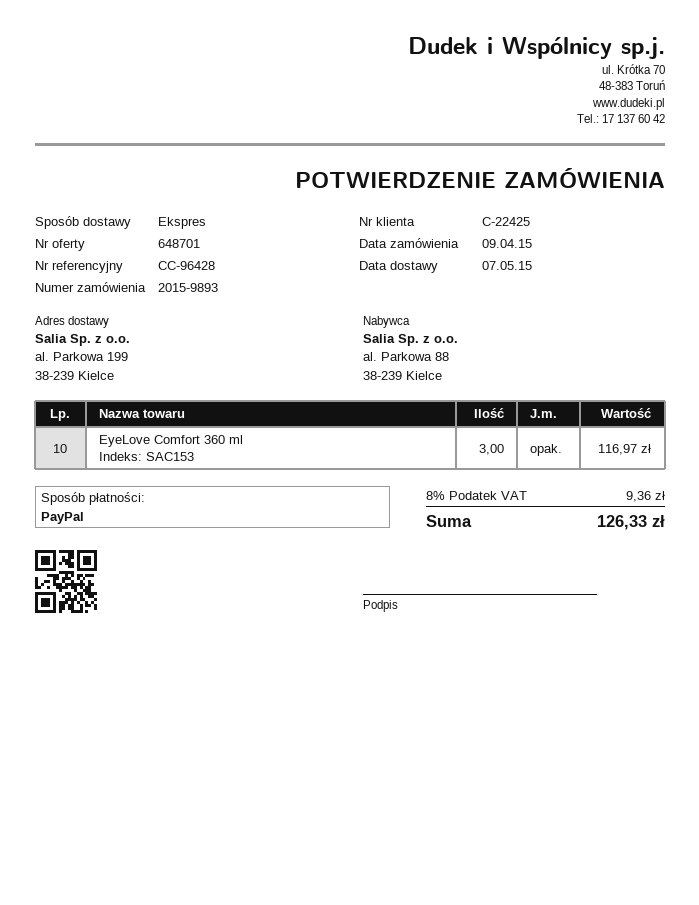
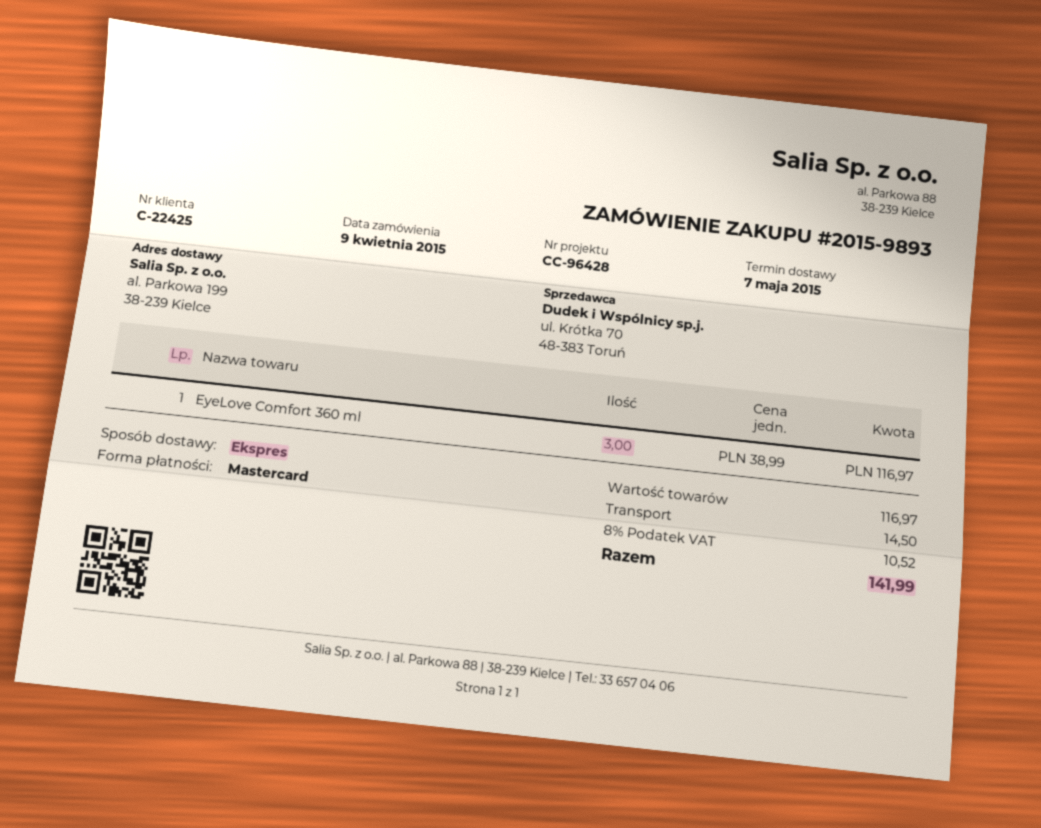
payment method: PayPal -> Mastercard
shipping: none -> 14.50
tax: 8% = 9.36 -> 8% = 10.52
total: 126.33 -> 141.99

